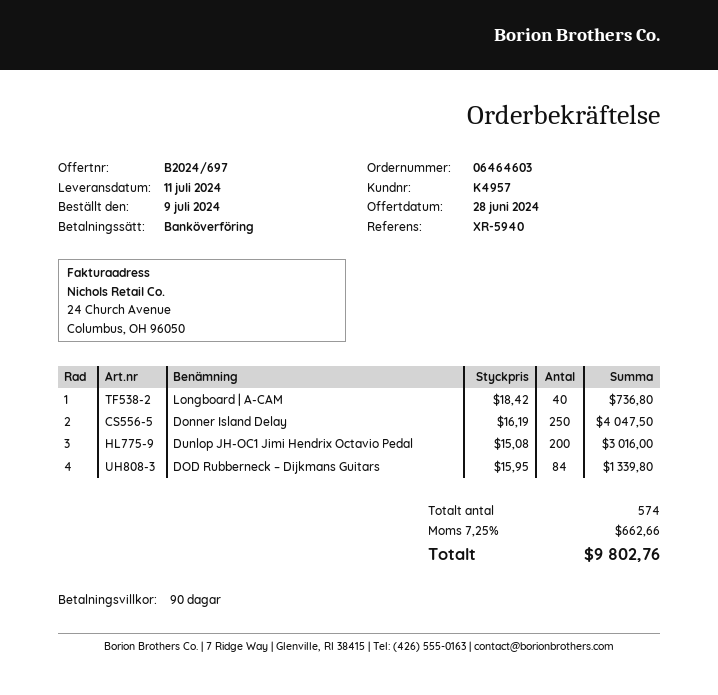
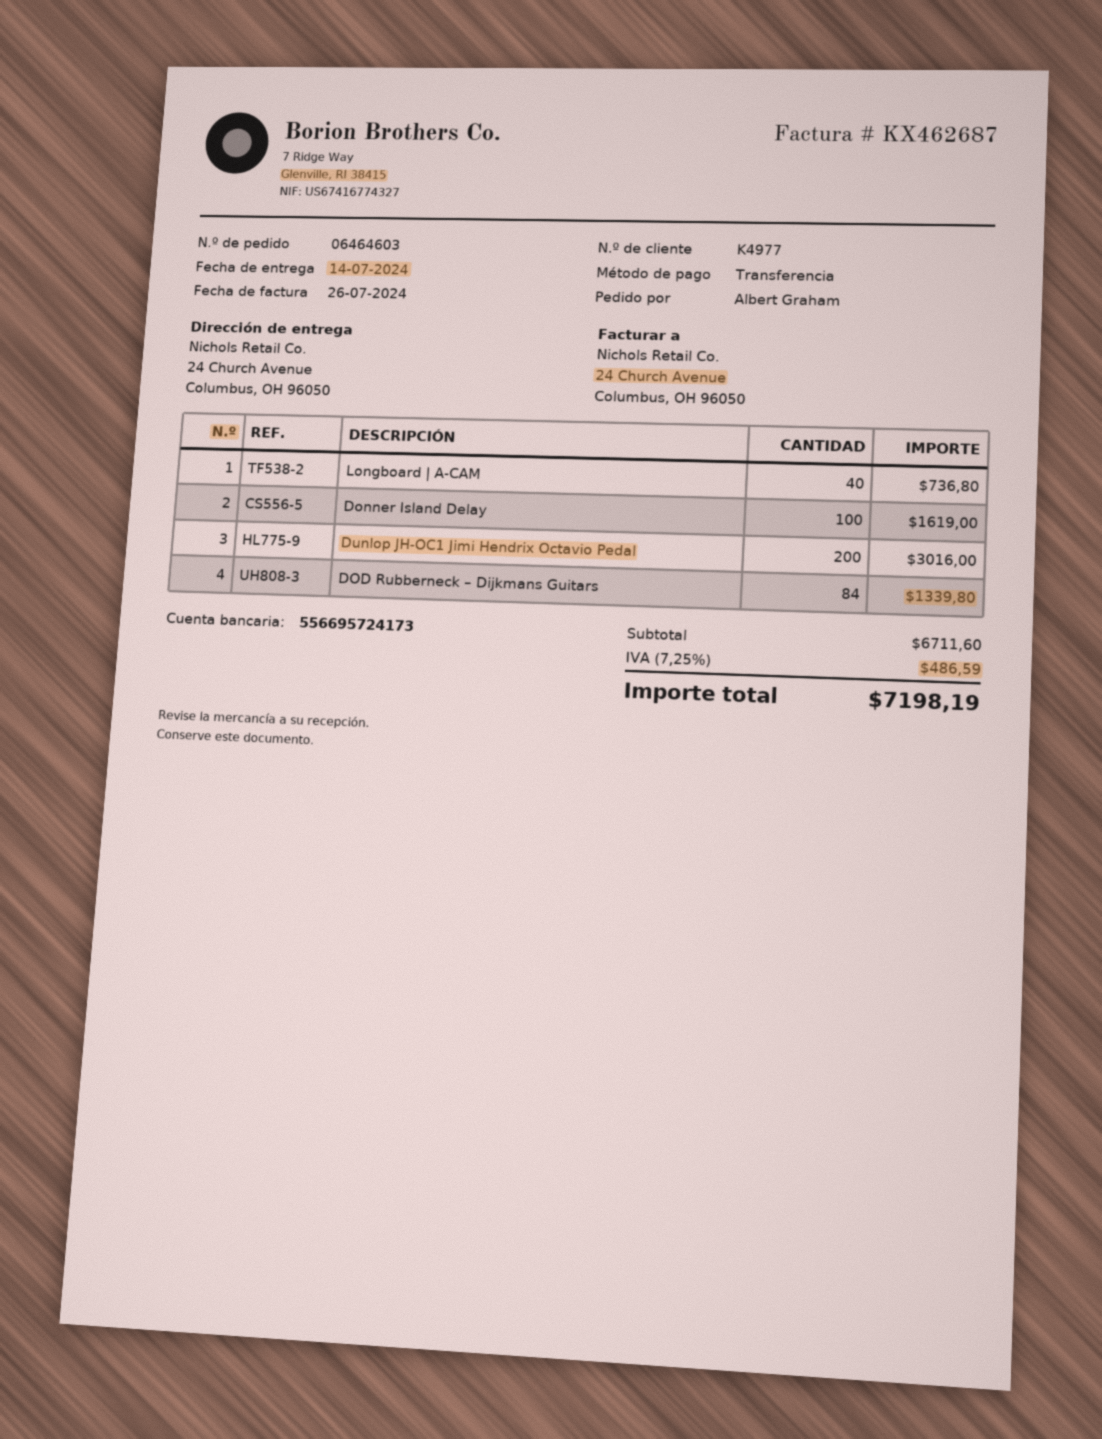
delivery date: 2024-07-11 -> 2024-07-14
customer number: K4957 -> K4977
Donner Island Delay: 250 for 4047.50 -> 100 for 1619.00
tax: 7.25% = 662.66 -> 7.25% = 486.59
total: 9802.76 -> 7198.19

